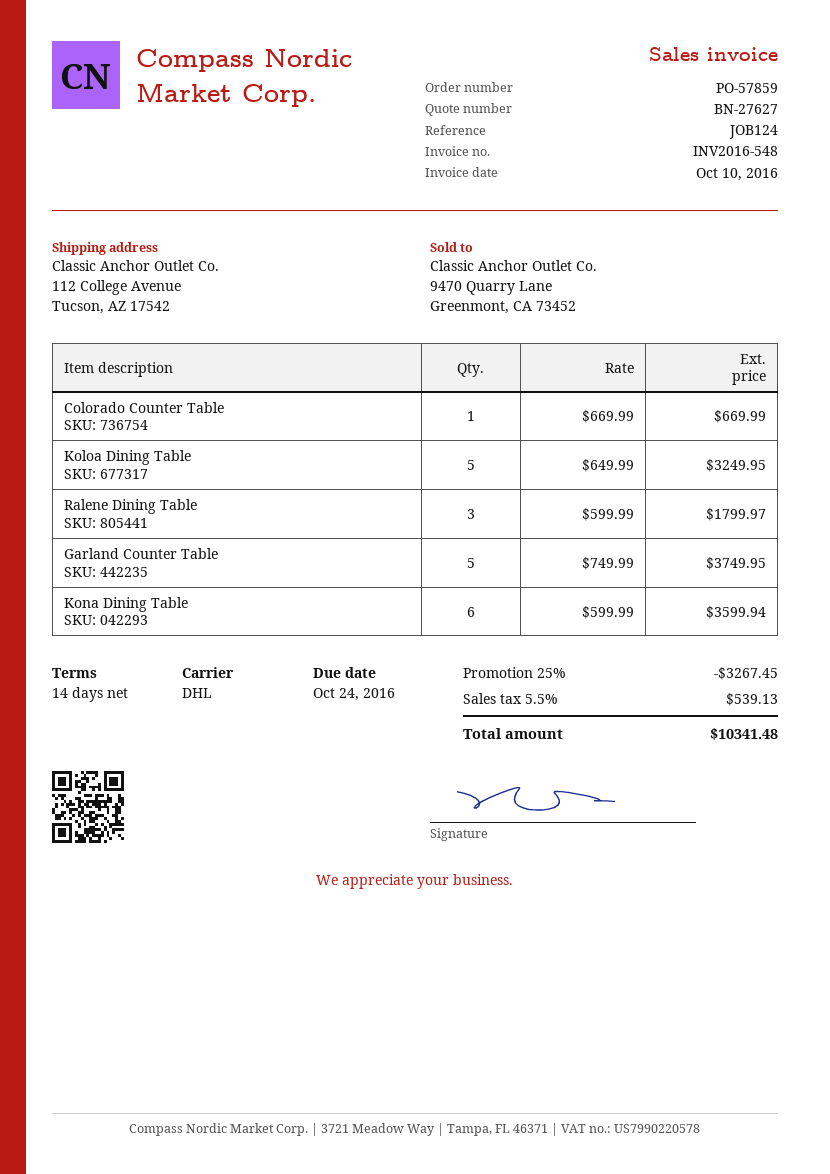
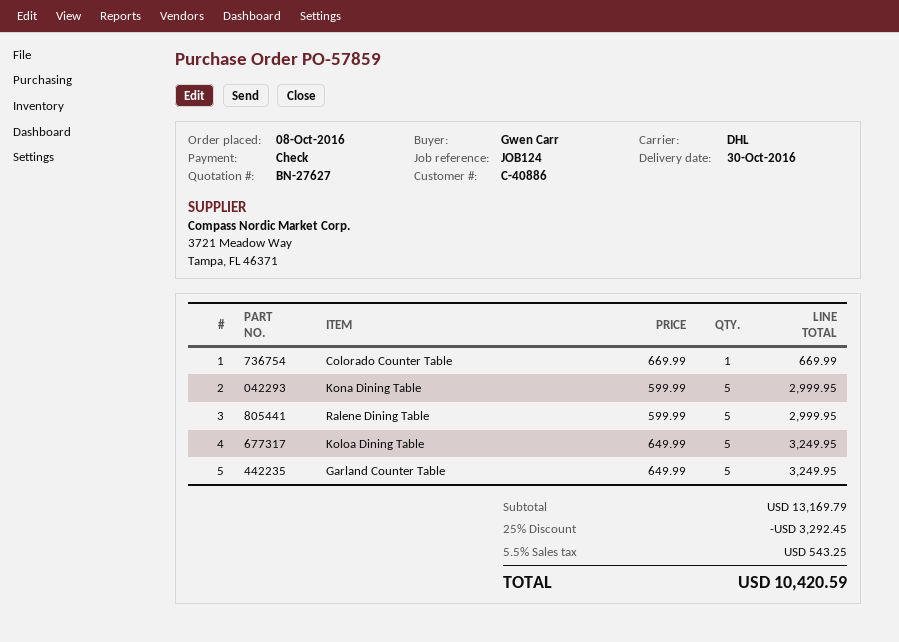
Ralene Dining Table: 3 x 599.99 = 1799.97 -> 5 x 599.99 = 2999.95
Garland Counter Table: 5 x 749.99 = 3749.95 -> 5 x 649.99 = 3249.95
Kona Dining Table: 6 x 599.99 = 3599.94 -> 5 x 599.99 = 2999.95
discount: 25% = 3267.45 -> 25% = 3292.45
tax: 5.5% = 539.13 -> 5.5% = 543.25
total: 10341.48 -> 10420.59

